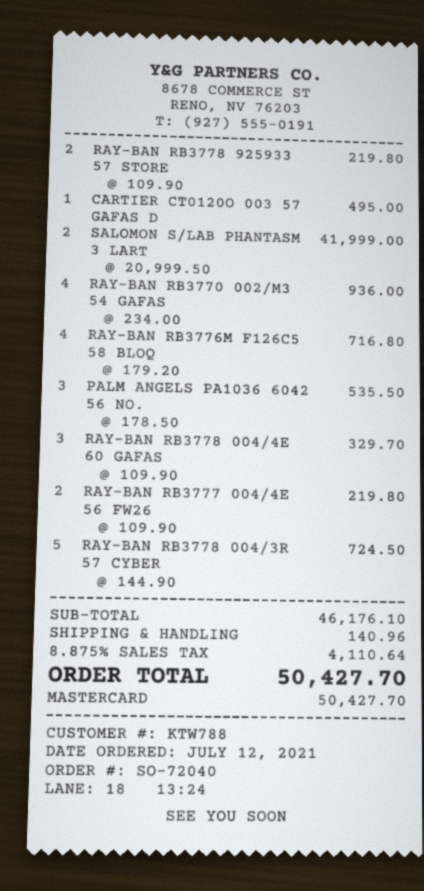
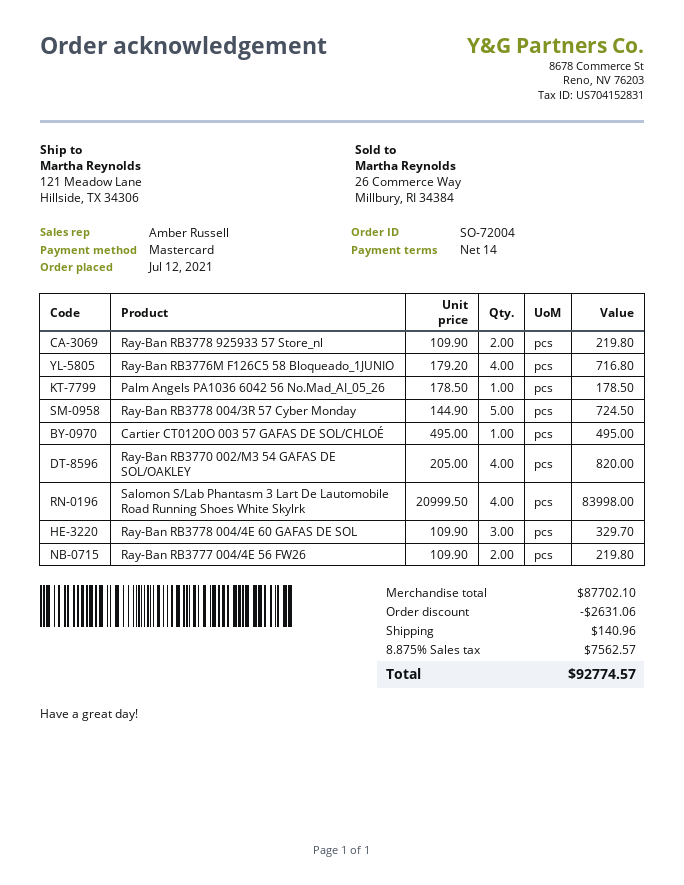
order number: SO-72040 -> SO-72004
SALOMON S/LAB PHANTASM 3 LART: 2 x 20999.50 = 41999.00 -> 4 x 20999.50 = 83998.00
RAY-BAN RB3770 002/M3 54 GAFAS: 4 x 234.00 = 936.00 -> 4 x 205.00 = 820.00
PALM ANGELS PA1036 6042 56 NO.: 3 x 178.50 = 535.50 -> 1 x 178.50 = 178.50
subtotal: 46176.10 -> 87702.10
discount: none -> 2631.06
tax: 8.875% = 4110.64 -> 8.875% = 7562.57
total: 50427.70 -> 92774.57

